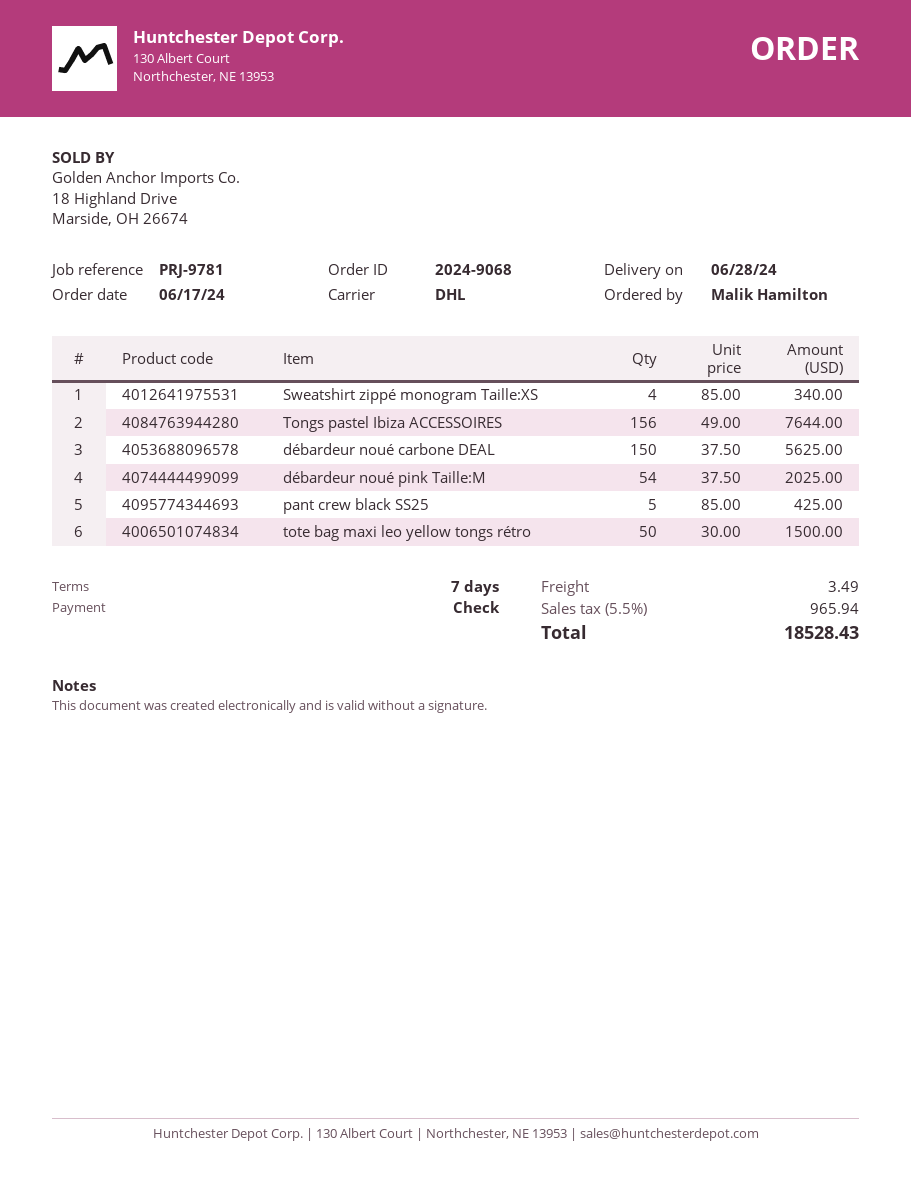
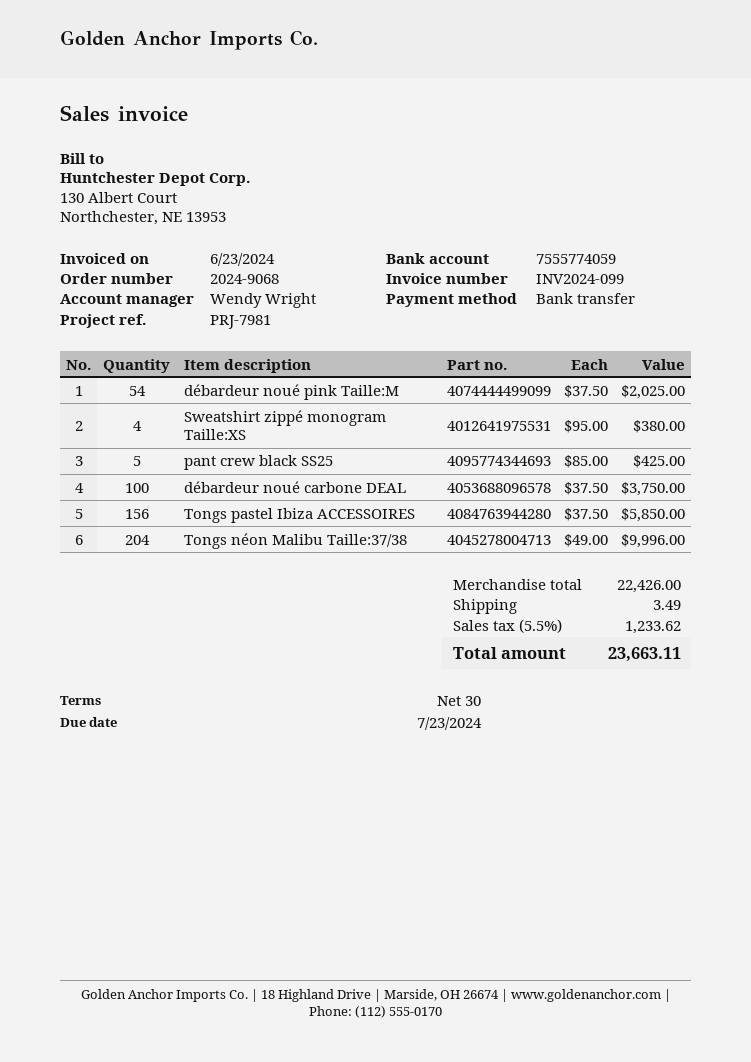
payment terms: 7 days -> 30 days
reference: PRJ-9781 -> PRJ-7981
payment method: cheque -> bank transfer
Sweatshirt zippé monogram Taille:XS: 4 x 85.00 = 340.00 -> 4 x 95.00 = 380.00
Tongs pastel Ibiza ACCESSOIRES: 156 x 49.00 = 7644.00 -> 156 x 37.50 = 5850.00
débardeur noué carbone DEAL: 150 x 37.50 = 5625.00 -> 100 x 37.50 = 3750.00
tote bag maxi leo yellow tongs rétro: 50 x 30.00 = 1500.00 -> none
Tongs néon Malibu Taille:37/38: none -> 204 x 49.00 = 9996.00
tax: 5.5% = 965.94 -> 5.5% = 1233.62
total: 18528.43 -> 23663.11

